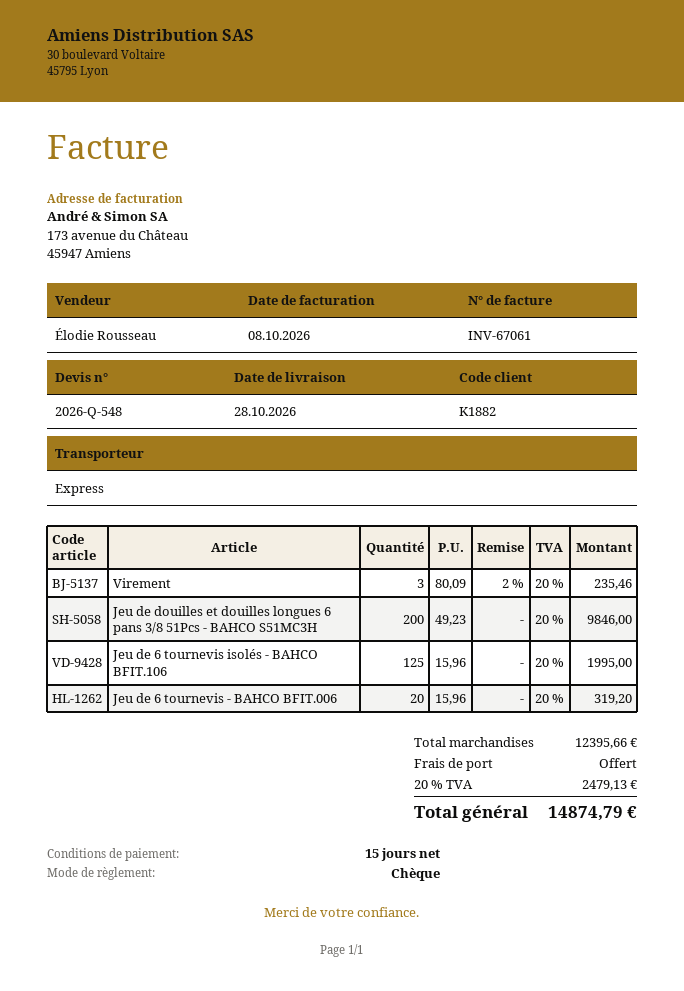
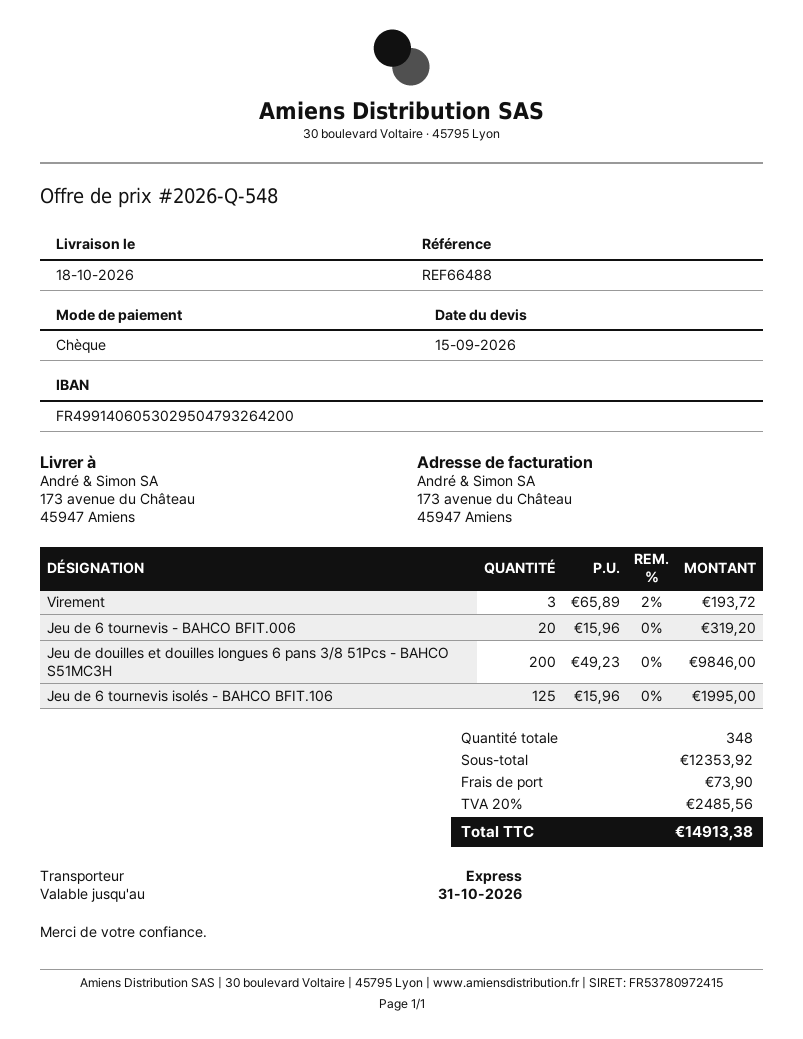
delivery date: 2026-10-28 -> 2026-10-18
Virement: 3 x 80.09 - 2% = 235.46 -> 3 x 65.89 - 2% = 193.72
subtotal: 12395.66 -> 12353.92
shipping: 0.00 -> 73.90
tax: 20% = 2479.13 -> 20% = 2485.56
total: 14874.79 -> 14913.38

